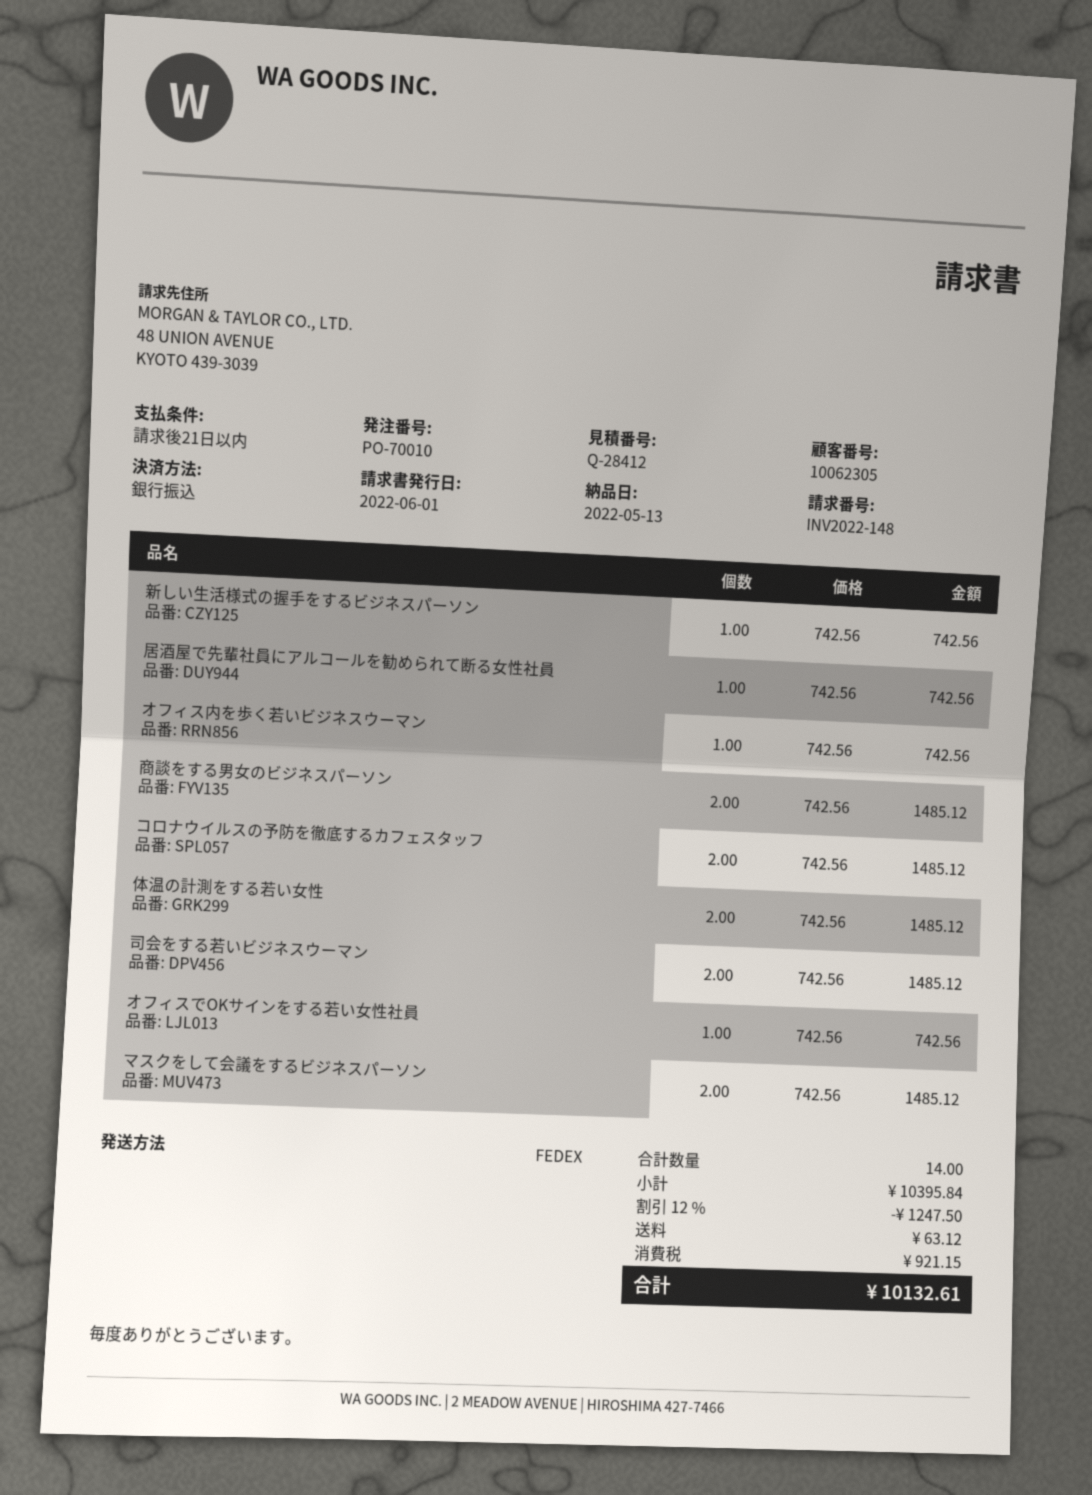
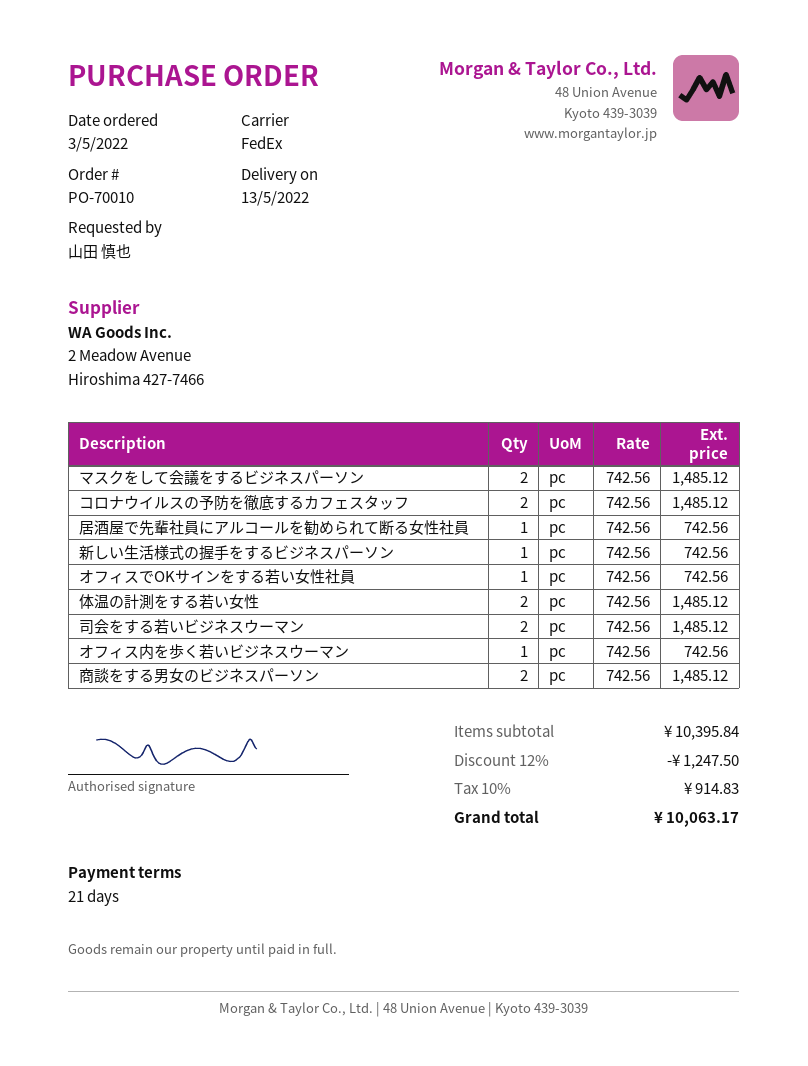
shipping: 63.12 -> none
tax: 921.15 -> 914.83
total: 10132.61 -> 10063.17

